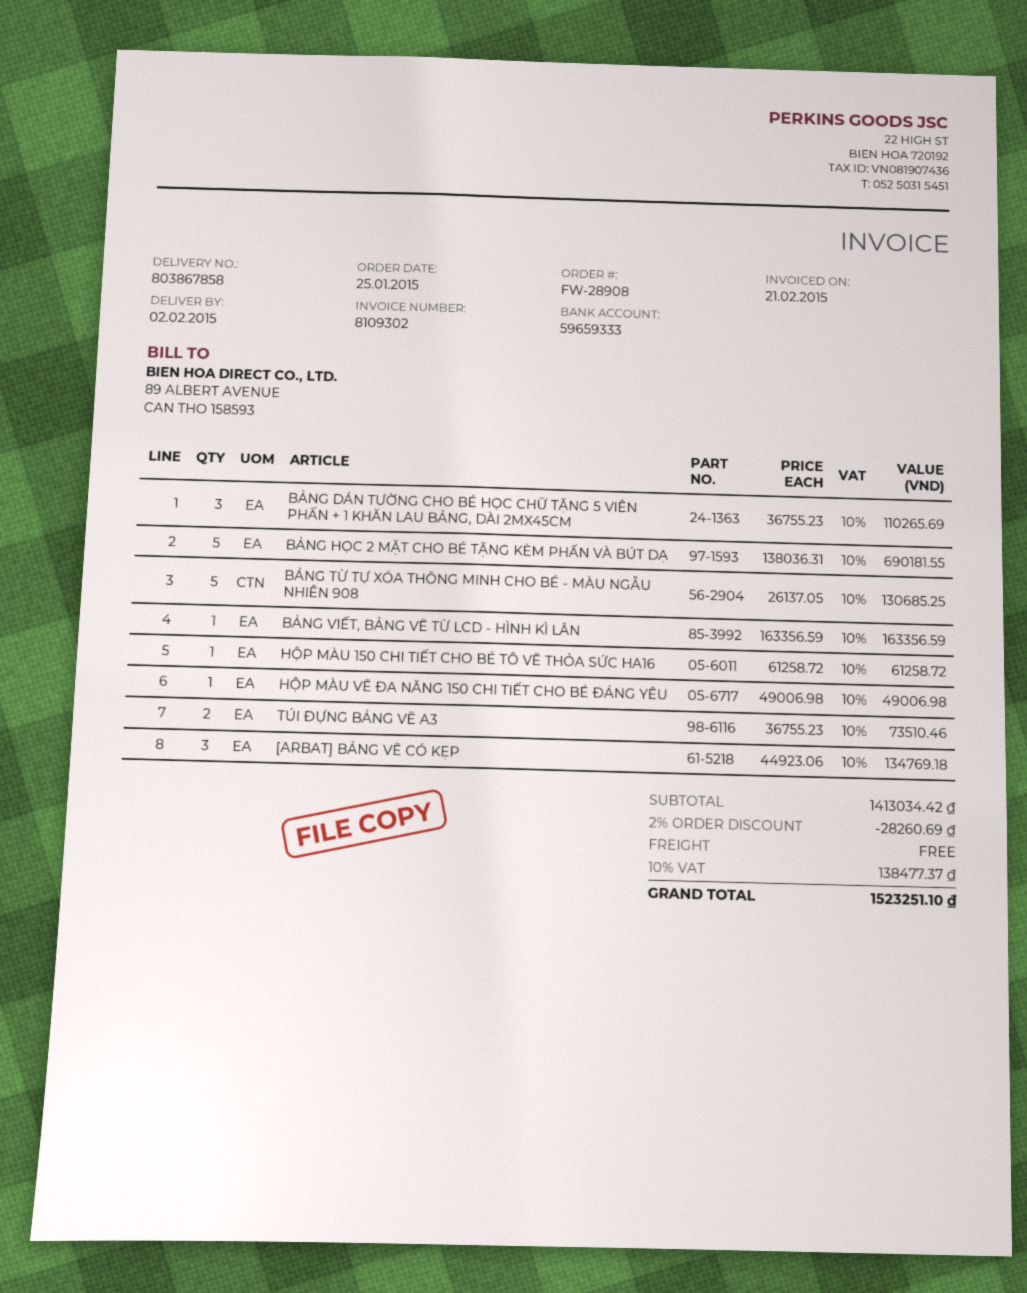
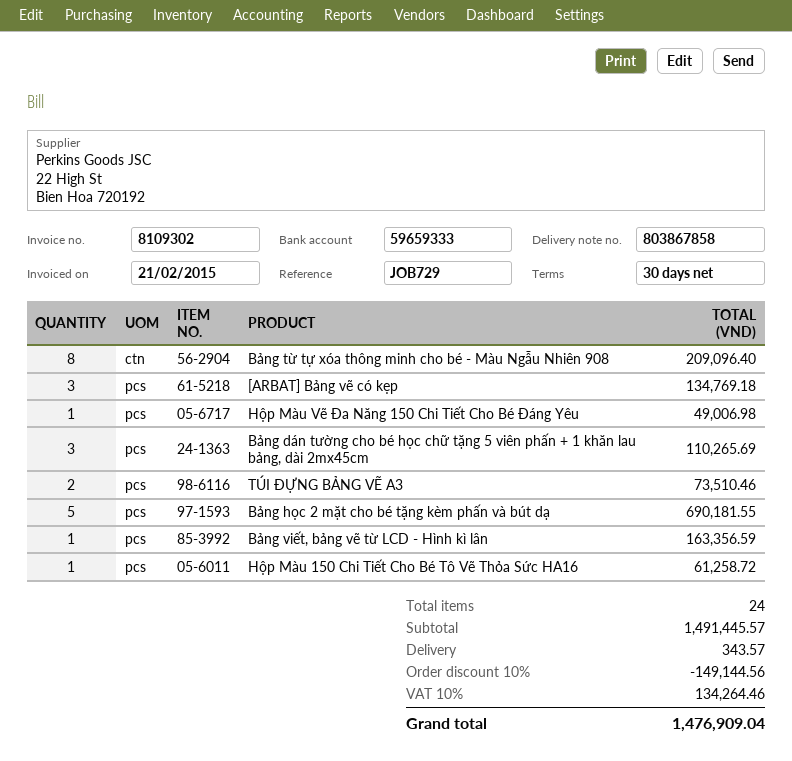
BẢNG TỪ TỰ XÓA THÔNG MINH CHO BÉ - MÀU NGẪU NHIÊN 908: 5 for 130685.25 -> 8 for 209096.40
subtotal: 1413034.42 -> 1491445.57
discount: 2% = 28260.69 -> 10% = 149144.56
shipping: 0.00 -> 343.57
tax: 10% = 138477.37 -> 10% = 134264.46
total: 1523251.10 -> 1476909.04

